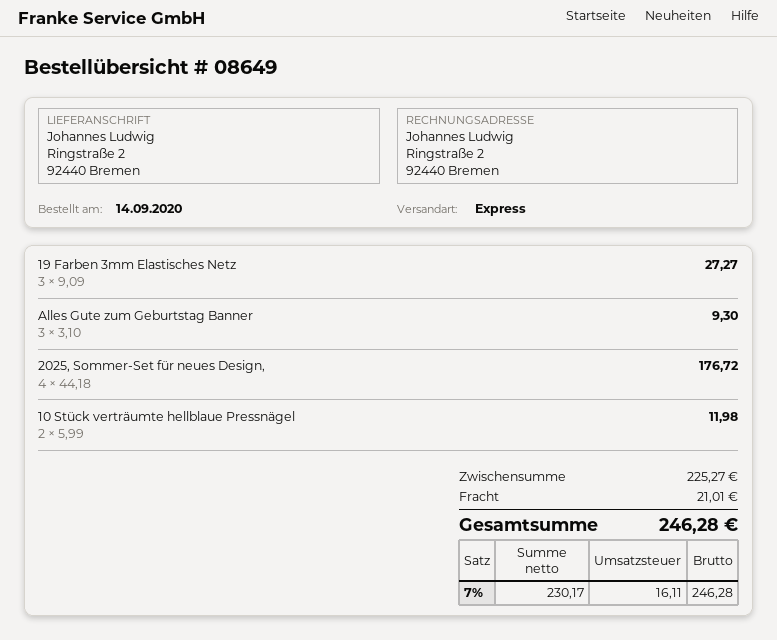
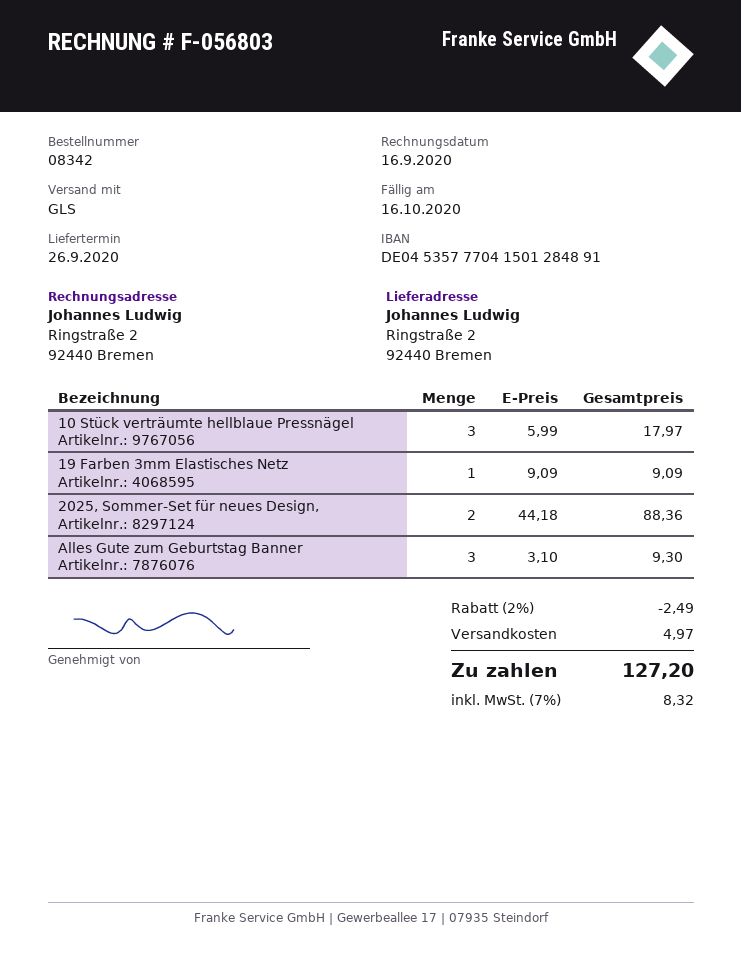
order number: 08649 -> 08342
shipping method: express -> GLS
19 Farben 3mm Elastisches Netz: 3 x 9.09 = 27.27 -> 1 x 9.09 = 9.09
2025, Sommer-Set für neues Design,: 4 x 44.18 = 176.72 -> 2 x 44.18 = 88.36
10 Stück verträumte hellblaue Pressnägel: 2 x 5.99 = 11.98 -> 3 x 5.99 = 17.97
discount: none -> 2% = 2.49
shipping: 21.01 -> 4.97
tax: 7% = 16.11 -> 7% = 8.32
total: 246.28 -> 127.20

